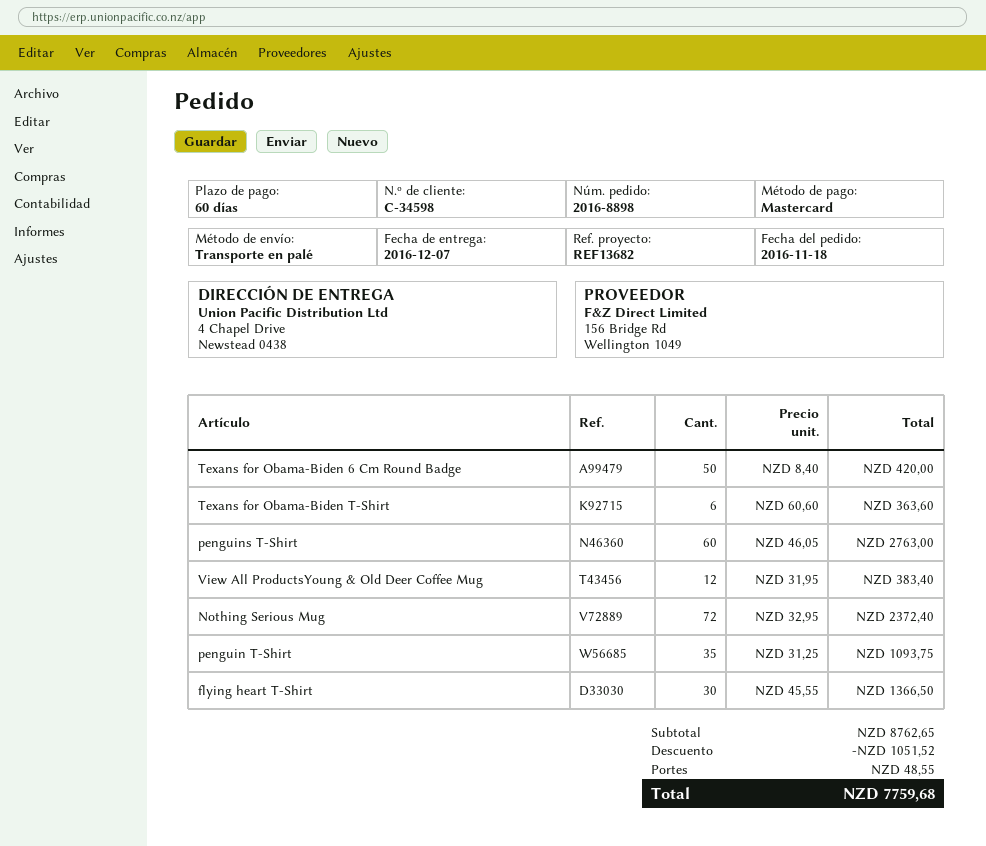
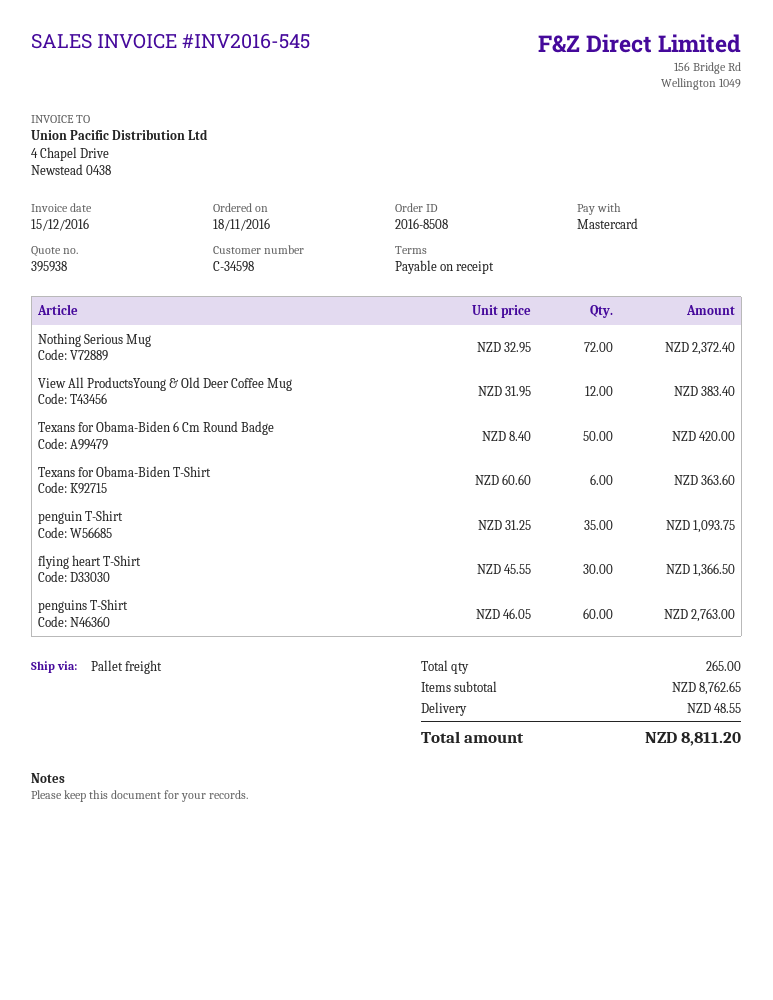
order number: 2016-8898 -> 2016-8508
payment terms: 60 days -> on receipt
discount: 1051.52 -> none
total: 7759.68 -> 8811.20

